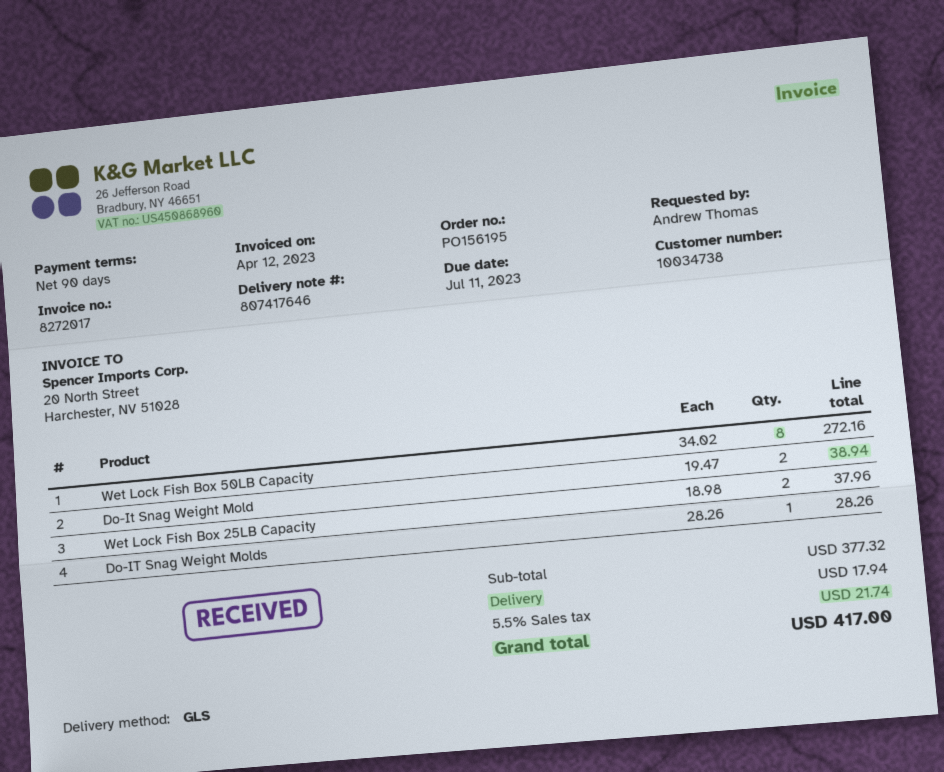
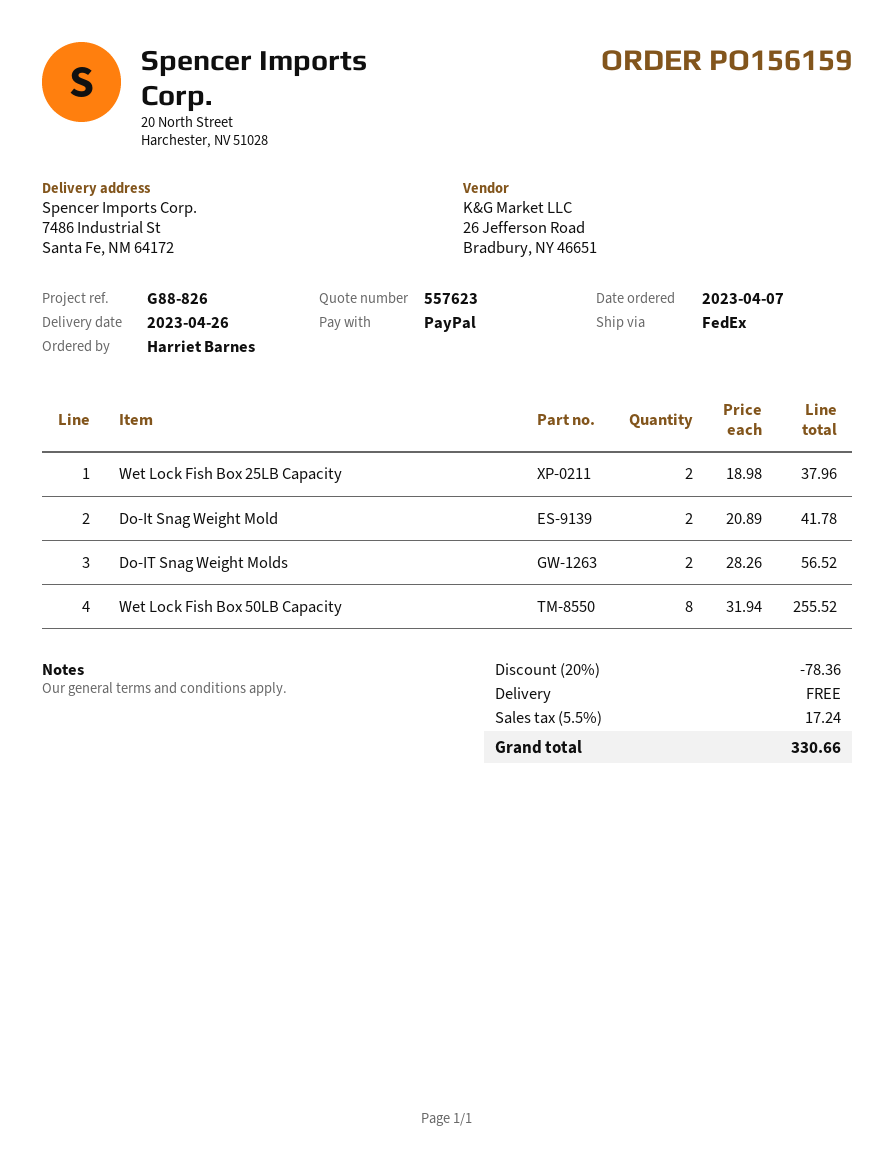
order number: PO156195 -> PO156159
ordered by: Andrew Thomas -> Harriet Barnes
shipping method: GLS -> FedEx
Wet Lock Fish Box 50LB Capacity: 8 x 34.02 = 272.16 -> 8 x 31.94 = 255.52
Do-It Snag Weight Mold: 2 x 19.47 = 38.94 -> 2 x 20.89 = 41.78
Do-IT Snag Weight Molds: 1 x 28.26 = 28.26 -> 2 x 28.26 = 56.52
discount: none -> 20% = 78.36
shipping: 17.94 -> 0.00
tax: 5.5% = 21.74 -> 5.5% = 17.24
total: 417.00 -> 330.66

